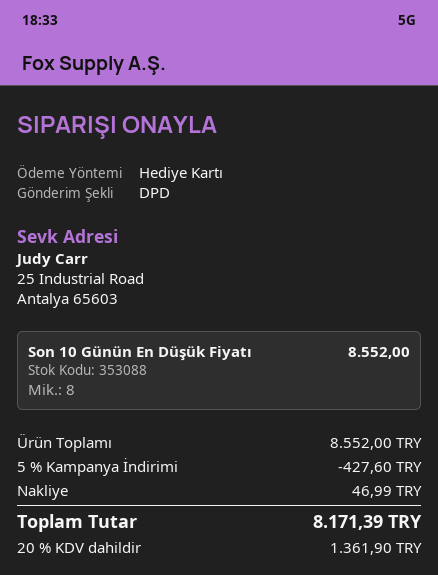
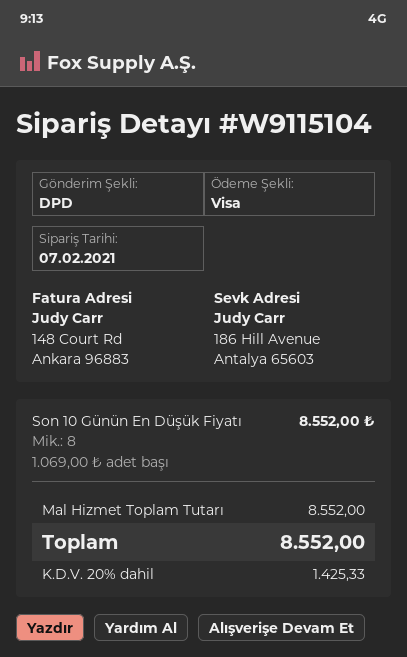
payment method: gift card -> Visa
ship to: 25 Industrial Road, Antalya 65603 -> 186 Hill Avenue, Antalya 65603
discount: 5% = 427.60 -> none
shipping: 46.99 -> none
tax: 20% = 1361.90 -> 20% = 1425.33
total: 8171.39 -> 8552.00

